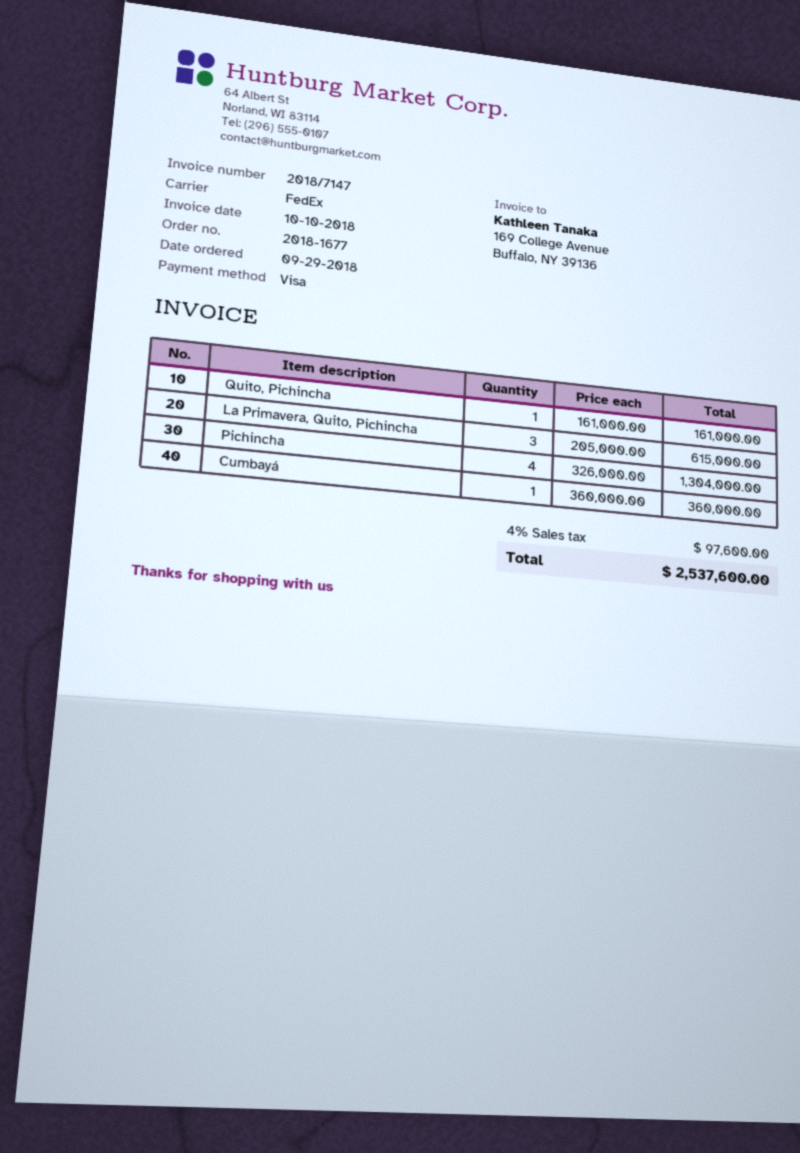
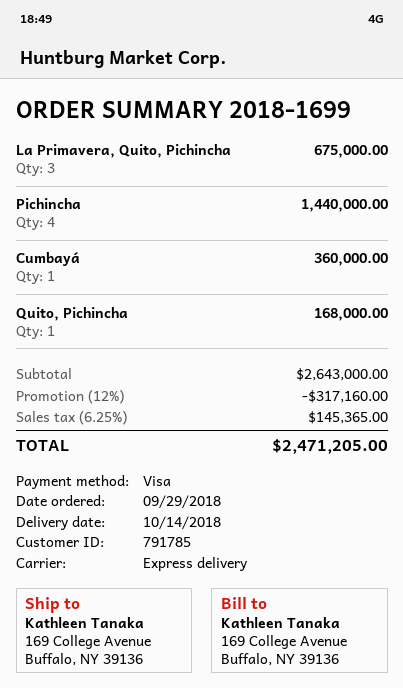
order number: 2018-1677 -> 2018-1699
shipping method: FedEx -> express
Quito, Pichincha: 1 for 161000.00 -> 1 for 168000.00
La Primavera, Quito, Pichincha: 3 for 615000.00 -> 3 for 675000.00
Pichincha: 4 for 1304000.00 -> 4 for 1440000.00
discount: none -> 12% = 317160.00
tax: 4% = 97600.00 -> 6.25% = 145365.00
total: 2537600.00 -> 2471205.00

